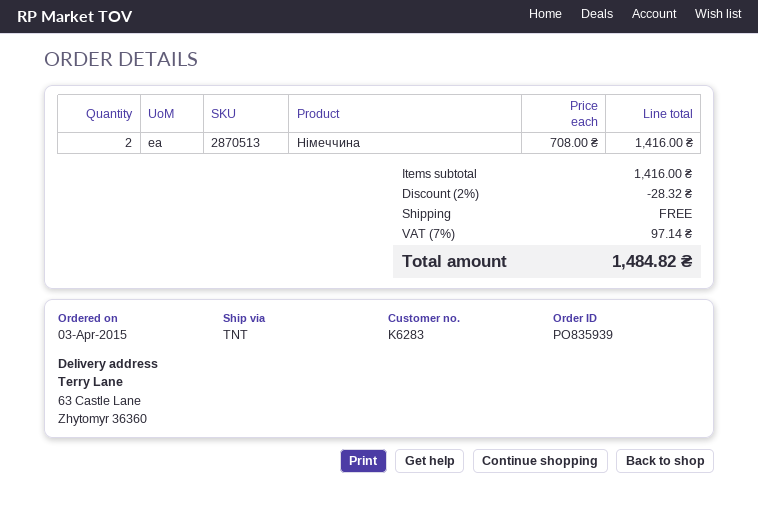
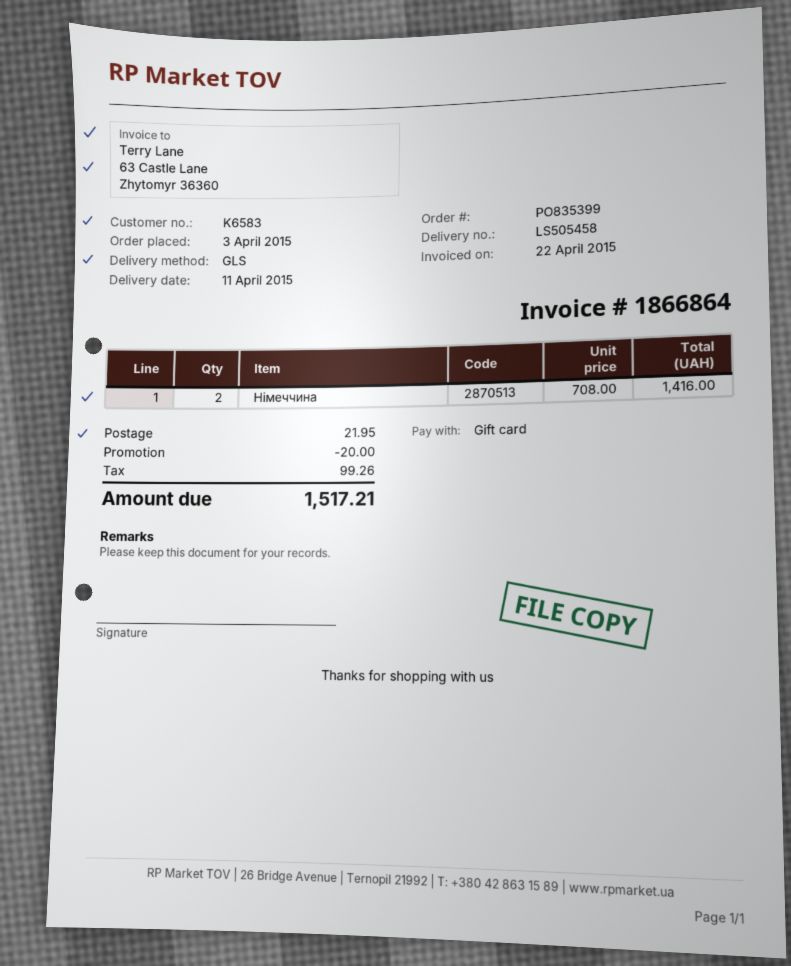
order number: PO835939 -> PO835399
customer number: K6283 -> K6583
shipping method: TNT -> GLS
discount: 28.32 -> 20.00
shipping: 0.00 -> 21.95
tax: 97.14 -> 99.26
total: 1484.82 -> 1517.21

